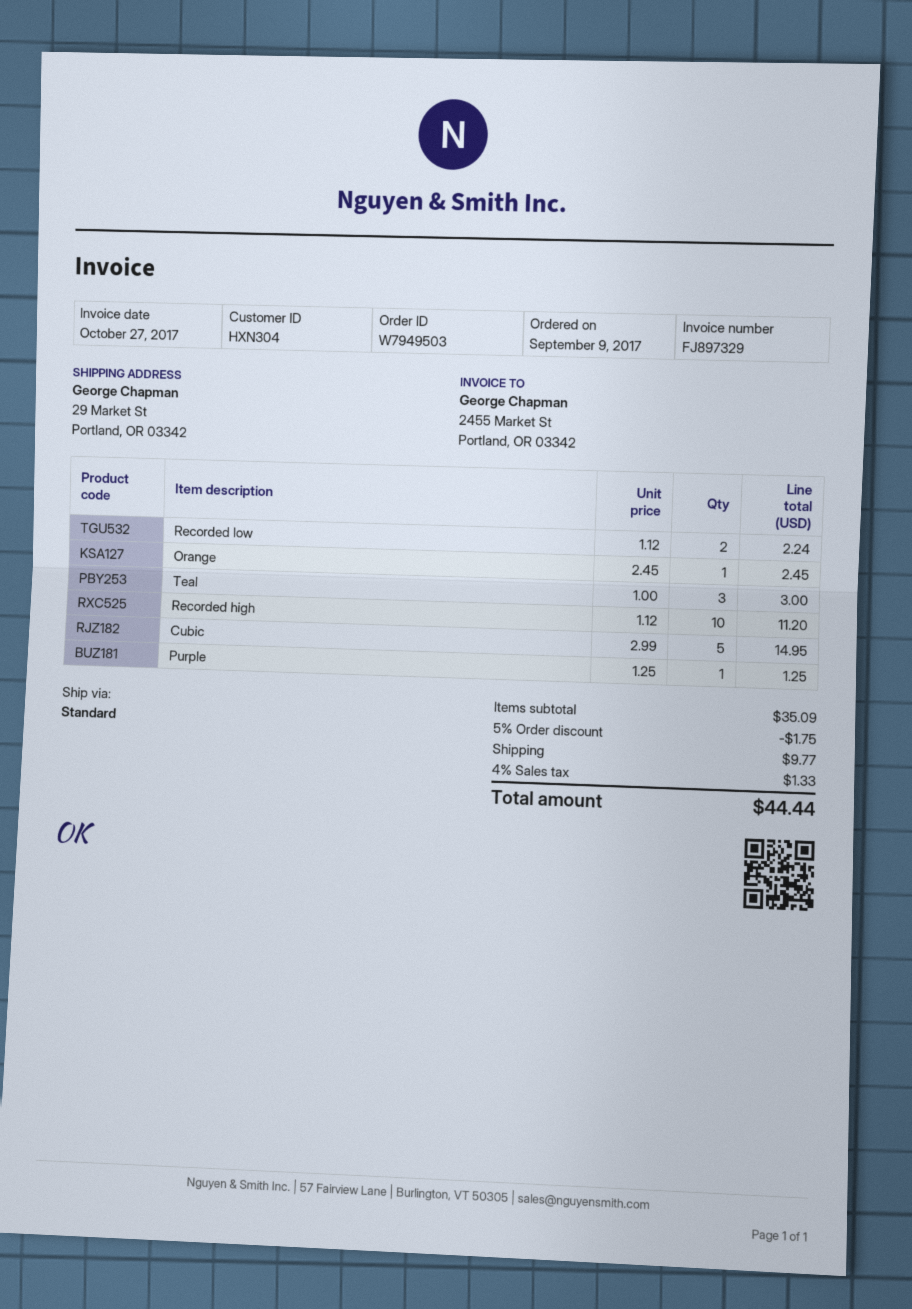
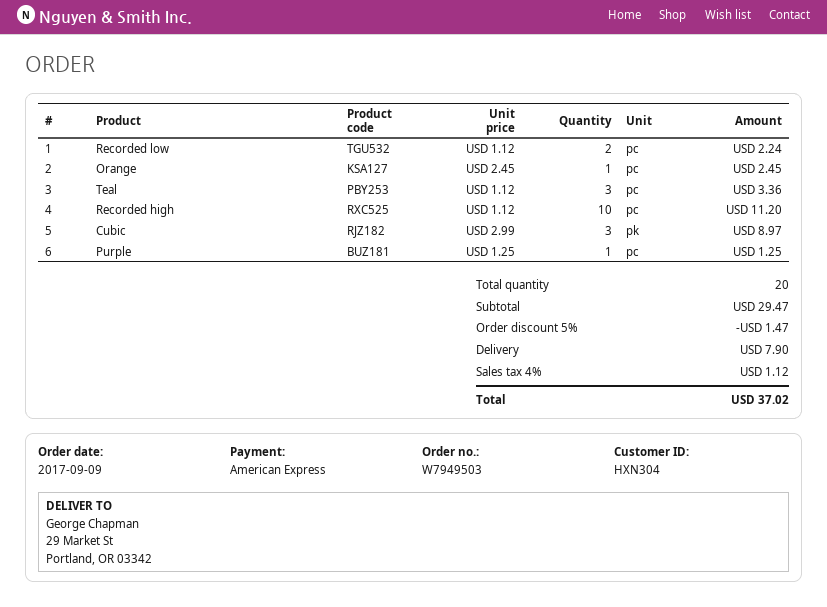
Teal: 3 x 1.00 = 3.00 -> 3 x 1.12 = 3.36
Cubic: 5 x 2.99 = 14.95 -> 3 x 2.99 = 8.97
subtotal: 35.09 -> 29.47
discount: 5% = 1.75 -> 5% = 1.47
shipping: 9.77 -> 7.90
tax: 4% = 1.33 -> 4% = 1.12
total: 44.44 -> 37.02

